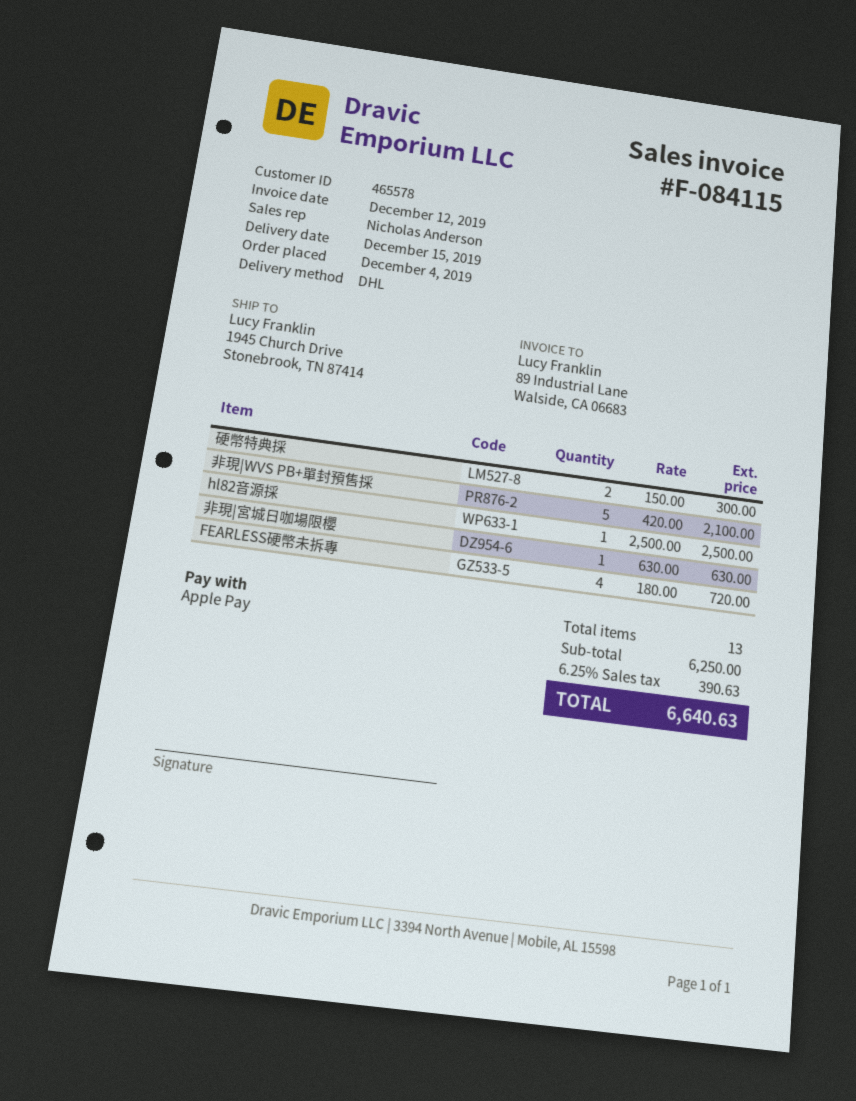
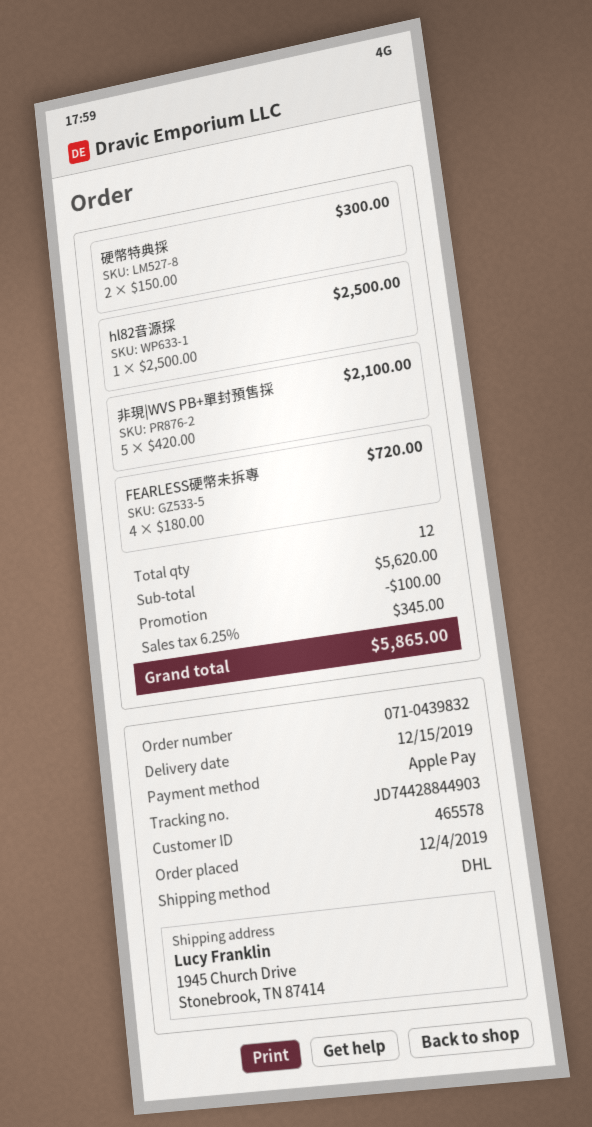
非現|宮城日咖場限櫻: 1 x 630.00 = 630.00 -> none
total quantity: 13 -> 12
subtotal: 6250.00 -> 5620.00
discount: none -> 100.00
tax: 6.25% = 390.63 -> 6.25% = 345.00
total: 6640.63 -> 5865.00

